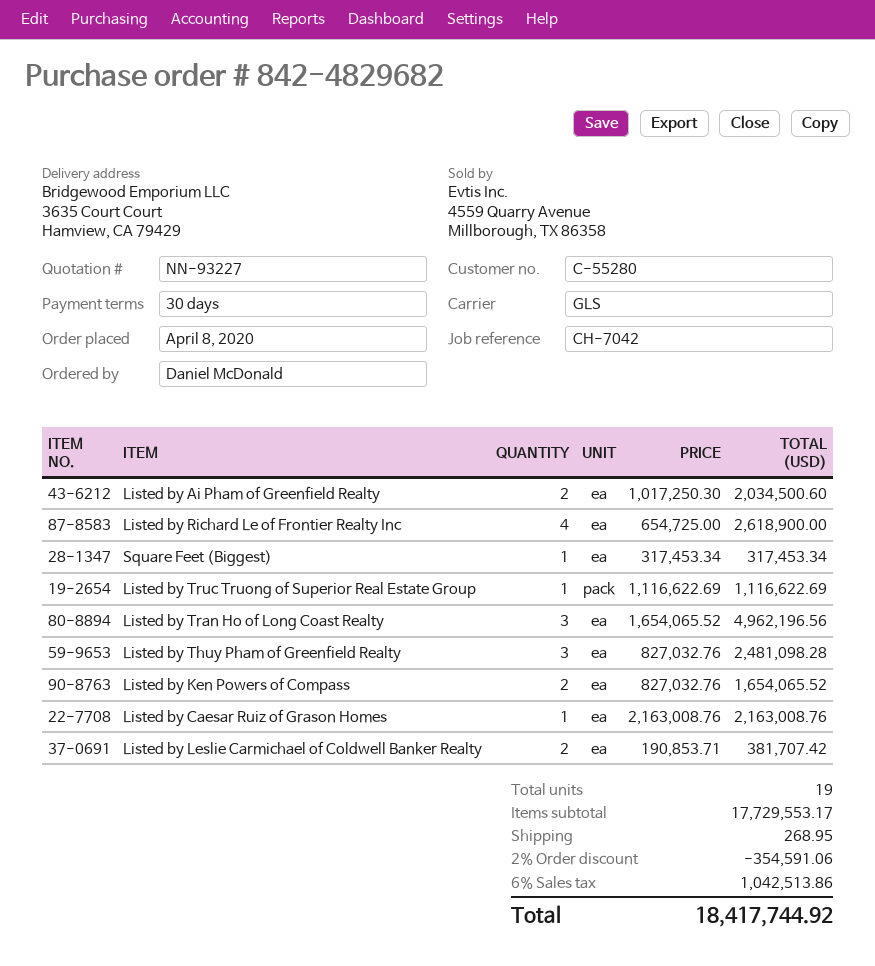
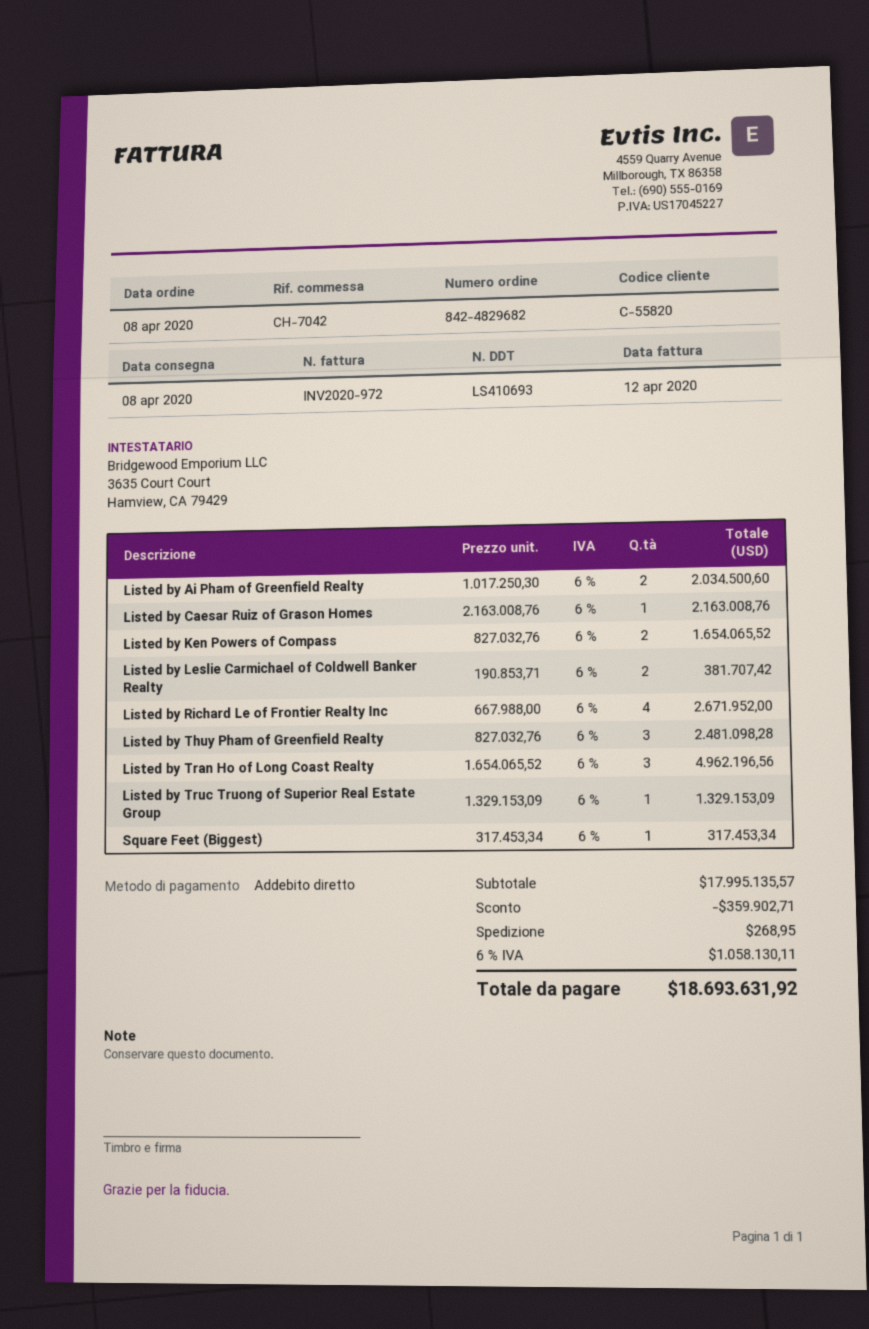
customer number: C-55280 -> C-55820
Listed by Richard Le of Frontier Realty Inc: 4 x 654725.00 = 2618900.00 -> 4 x 667988.00 = 2671952.00
Listed by Truc Truong of Superior Real Estate Group: 1 x 1116622.69 = 1116622.69 -> 1 x 1329153.09 = 1329153.09
subtotal: 17729553.17 -> 17995135.57
discount: 354591.06 -> 359902.71
tax: 6% = 1042513.86 -> 6% = 1058130.11
total: 18417744.92 -> 18693631.92

